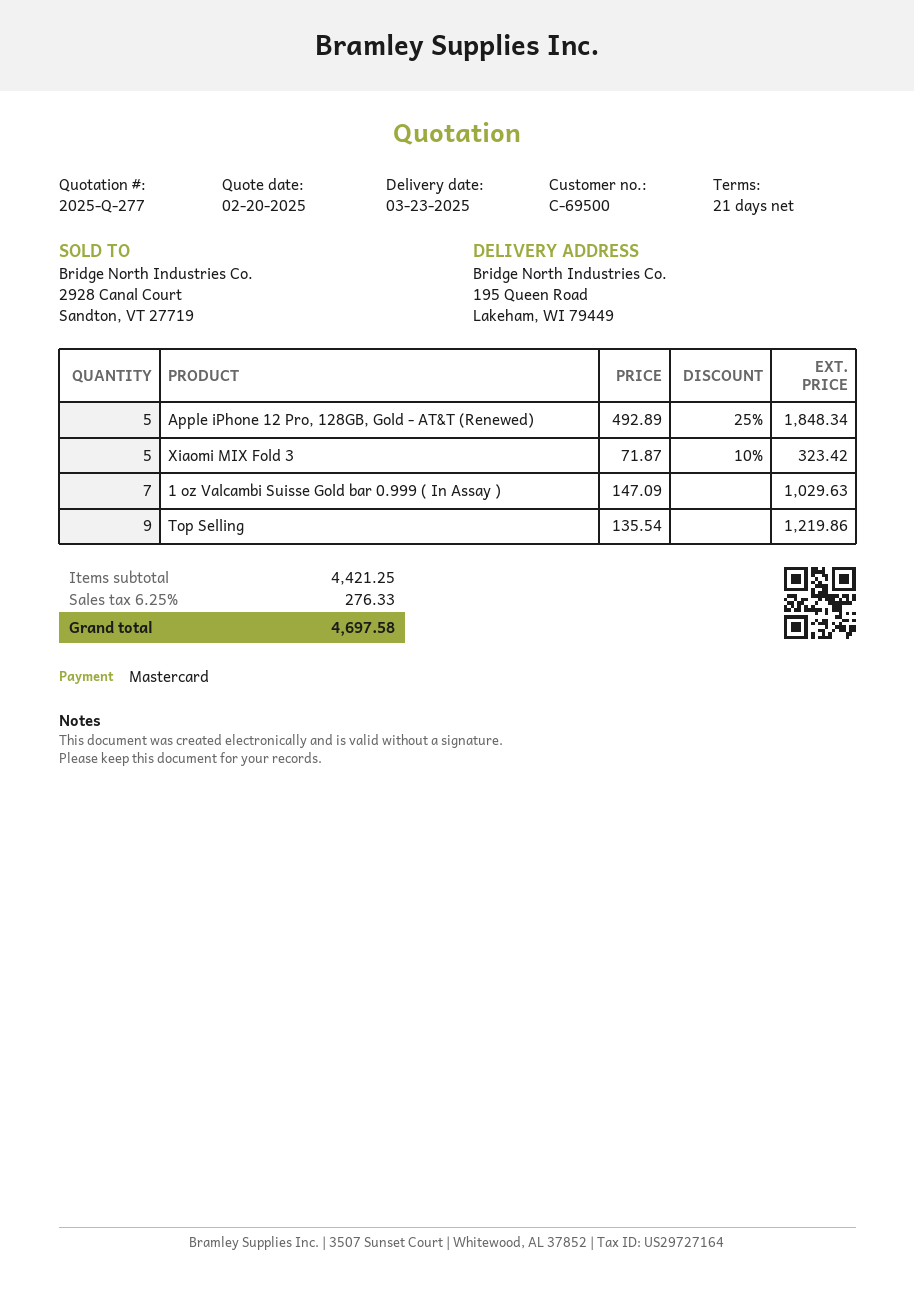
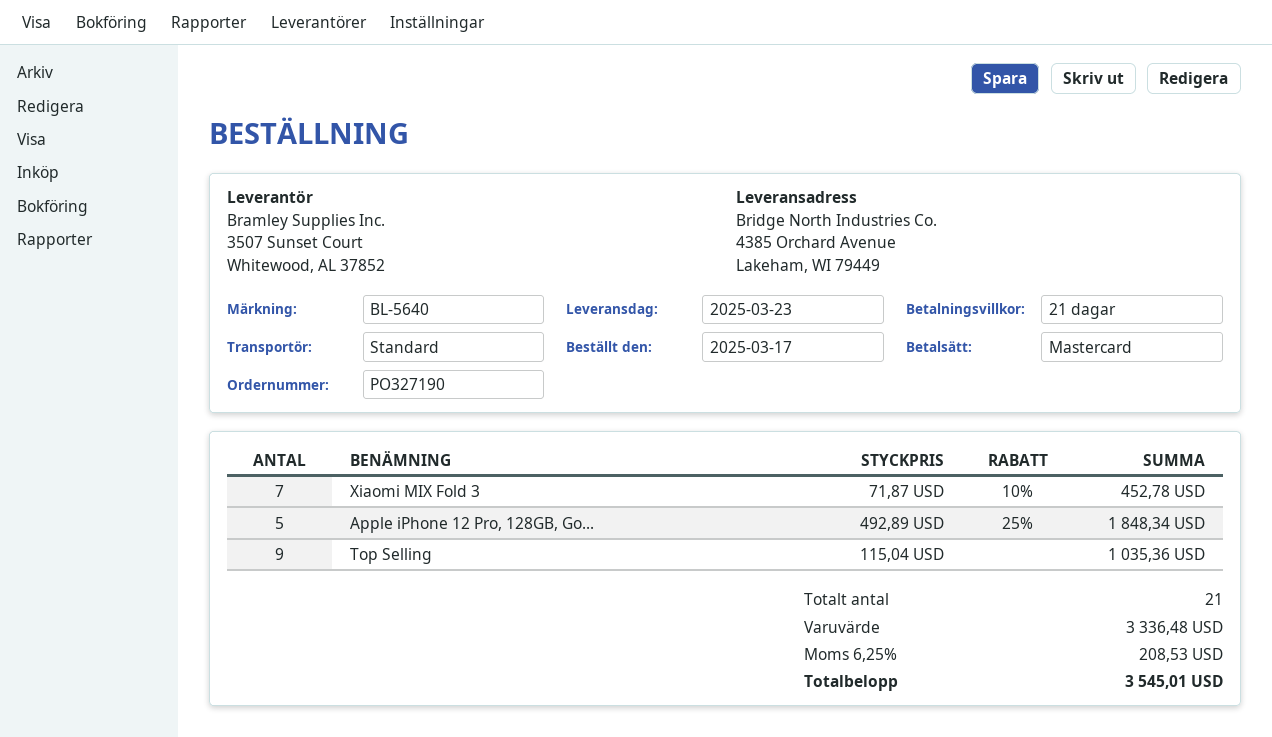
ship to: 195 Queen Road, Lakeham, WI 79449 -> 4385 Orchard Avenue, Lakeham, WI 79449
Xiaomi MIX Fold 3: 5 x 71.87 - 10% = 323.42 -> 7 x 71.87 - 10% = 452.78
1 oz Valcambi Suisse Gold bar 0.999 ( In Assay ): 7 x 147.09 = 1029.63 -> none
Top Selling: 9 x 135.54 = 1219.86 -> 9 x 115.04 = 1035.36
subtotal: 4421.25 -> 3336.48
tax: 6.25% = 276.33 -> 6.25% = 208.53
total: 4697.58 -> 3545.01

